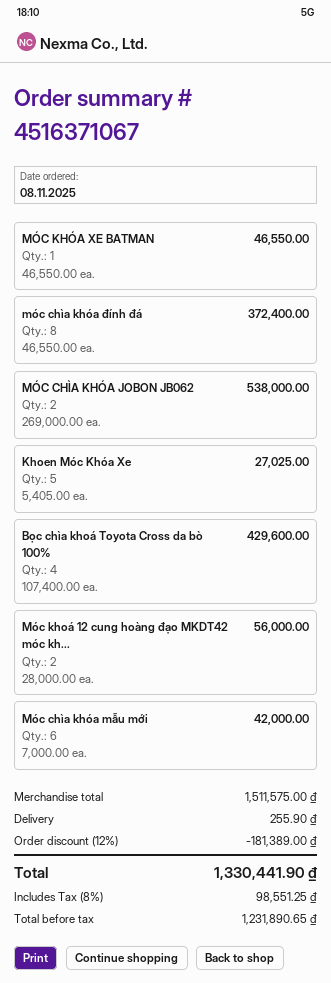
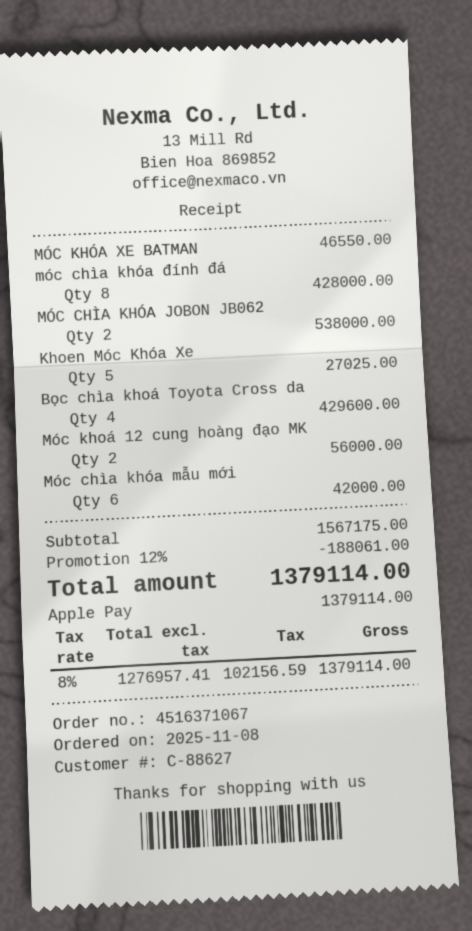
móc chìa khóa đính đá: 8 for 372400.00 -> 8 for 428000.00
subtotal: 1511575.00 -> 1567175.00
discount: 12% = 181389.00 -> 12% = 188061.00
shipping: 255.90 -> none
net: 1231890.65 -> 1276957.41
tax: 8% = 98551.25 -> 8% = 102156.59
total: 1330441.90 -> 1379114.00

